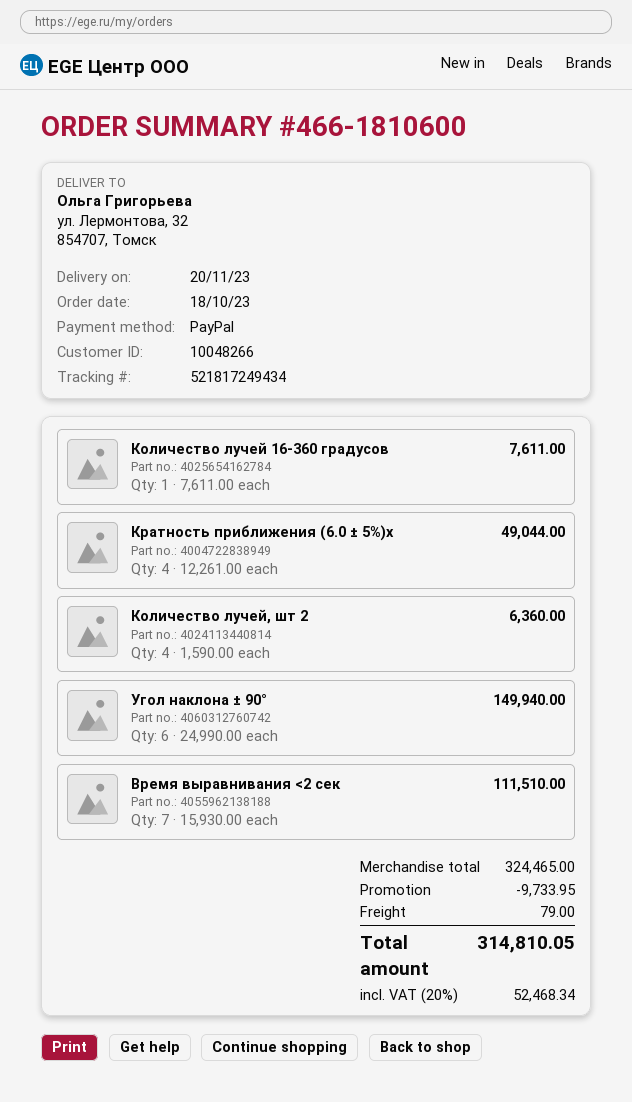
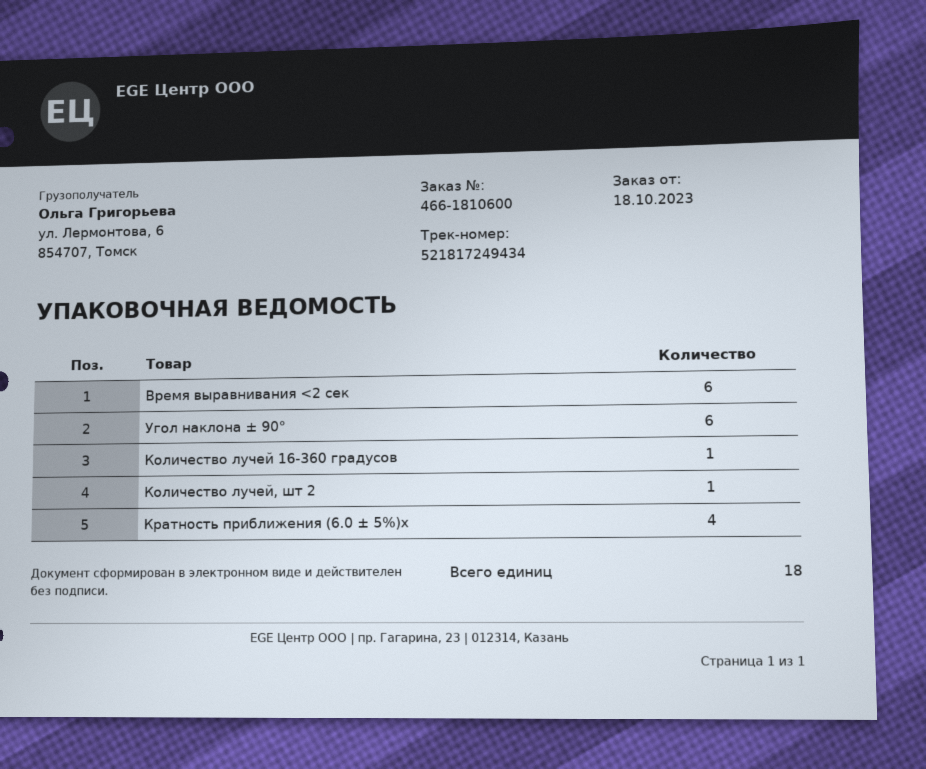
ship to: ул. Лермонтова, 32, 854707, Томск -> ул. Лермонтова, 6, 854707, Томск
Количество лучей, шт 2: 4 -> 1
Время выравнивания <2 сек: 7 -> 6

